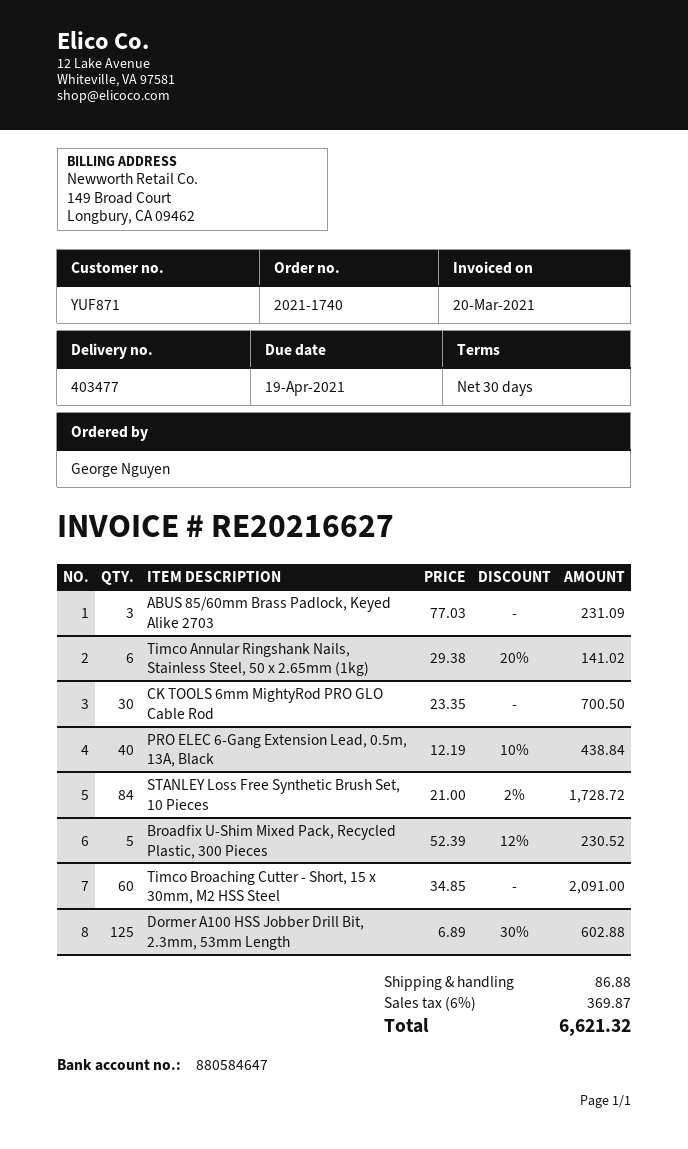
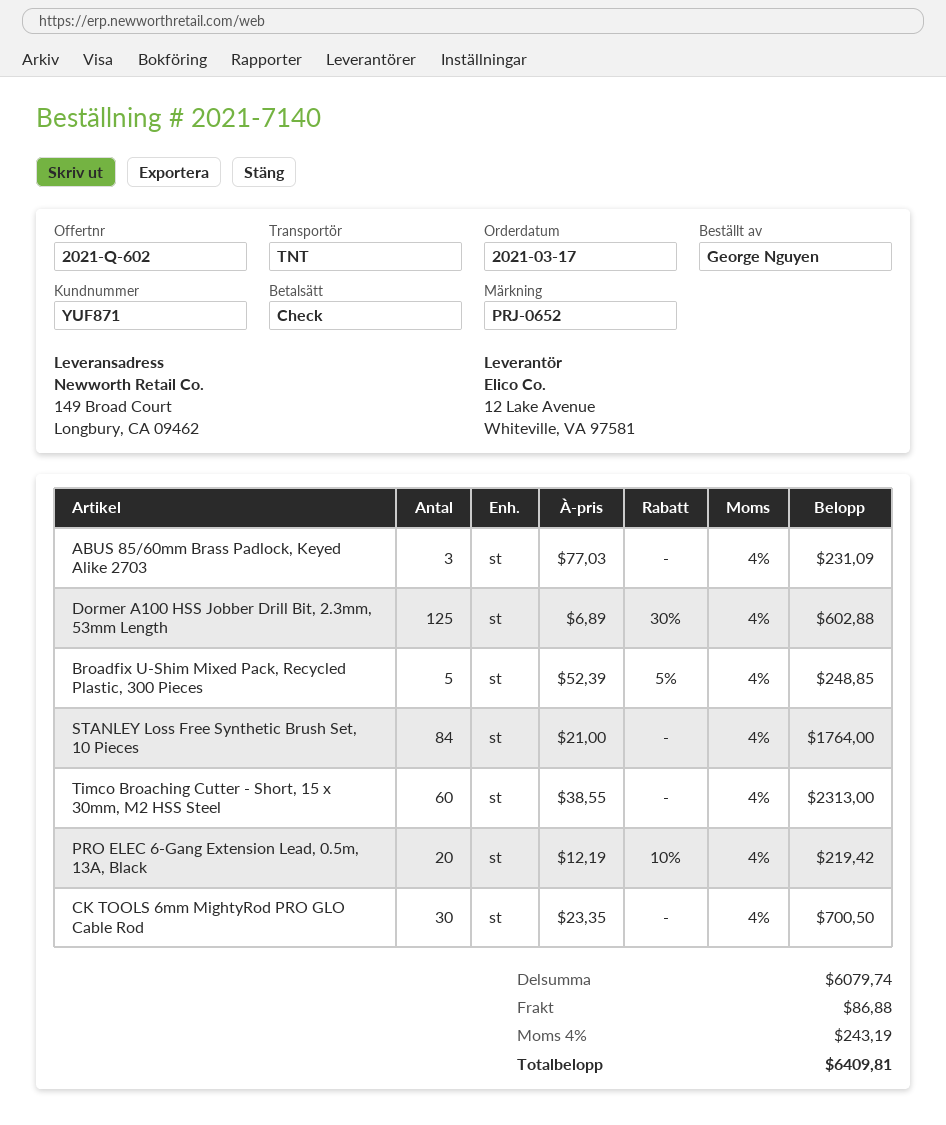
order number: 2021-1740 -> 2021-7140
Timco Annular Ringshank Nails, Stainless Steel, 50 x 2.65mm (1kg): 6 x 29.38 - 20% = 141.02 -> none
PRO ELEC 6-Gang Extension Lead, 0.5m, 13A, Black: 40 x 12.19 - 10% = 438.84 -> 20 x 12.19 - 10% = 219.42
STANLEY Loss Free Synthetic Brush Set, 10 Pieces: 84 x 21.00 - 2% = 1728.72 -> 84 x 21.00 = 1764.00
Broadfix U-Shim Mixed Pack, Recycled Plastic, 300 Pieces: 5 x 52.39 - 12% = 230.52 -> 5 x 52.39 - 5% = 248.85
Timco Broaching Cutter - Short, 15 x 30mm, M2 HSS Steel: 60 x 34.85 = 2091.00 -> 60 x 38.55 = 2313.00
tax: 6% = 369.87 -> 4% = 243.19
total: 6621.32 -> 6409.81

